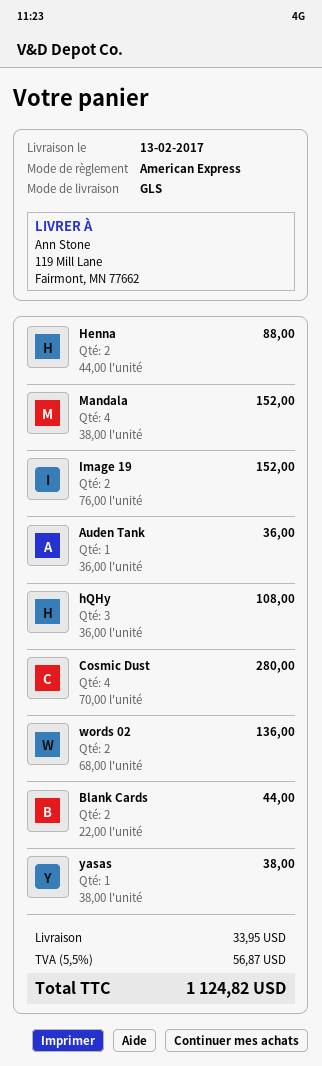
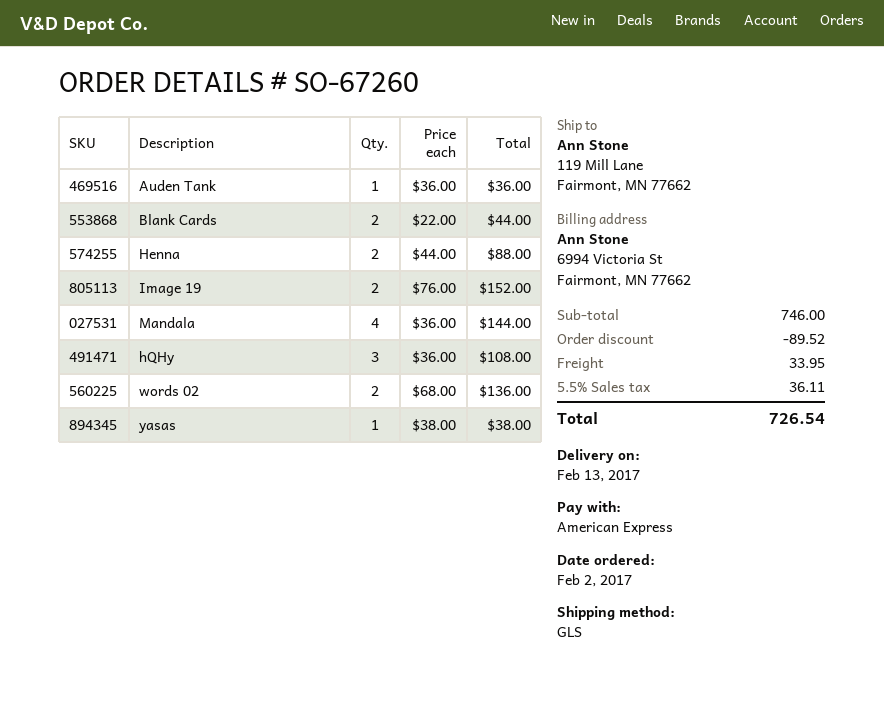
Mandala: 4 x 38.00 = 152.00 -> 4 x 36.00 = 144.00
Cosmic Dust: 4 x 70.00 = 280.00 -> none
discount: none -> 89.52
tax: 5.5% = 56.87 -> 5.5% = 36.11
total: 1124.82 -> 726.54

